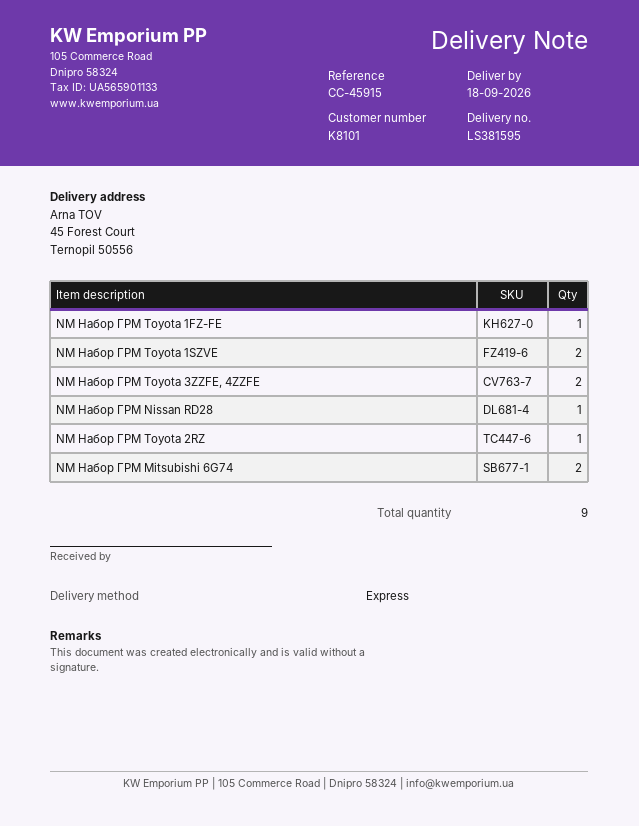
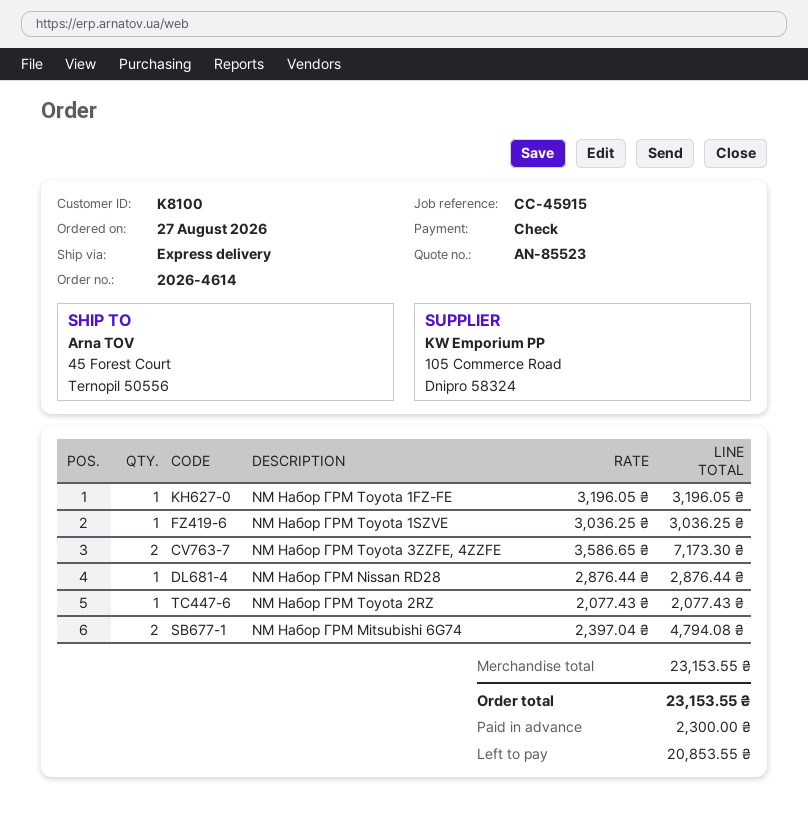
customer number: K8101 -> K8100
NM Набор ГРМ Toyota 1SZVE: 2 -> 1

